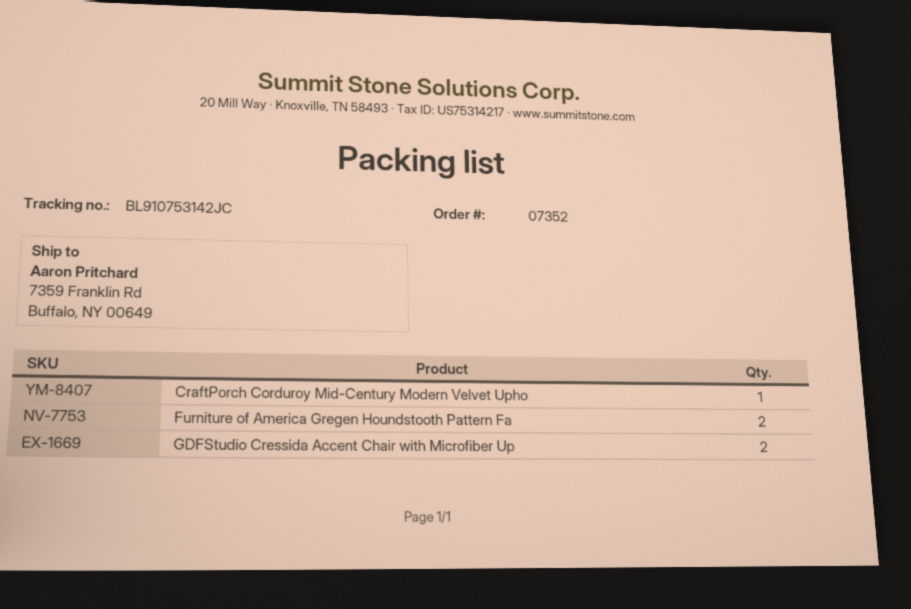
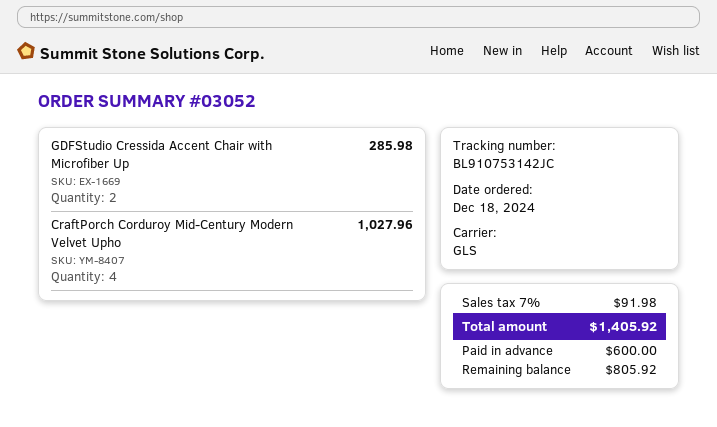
order number: 07352 -> 03052
CraftPorch Corduroy Mid-Century Modern Velvet Upho: 1 -> 4
Furniture of America Gregen Houndstooth Pattern Fa: 2 -> none

